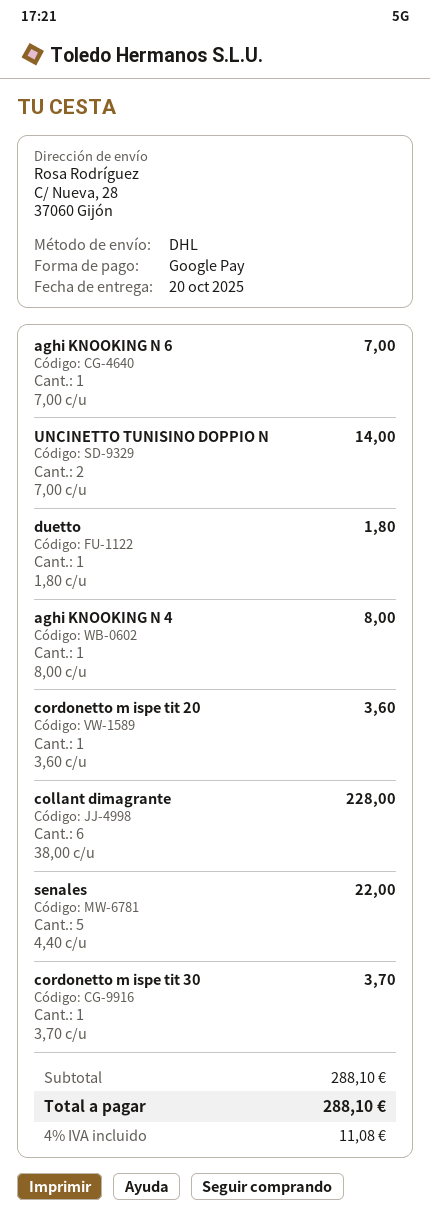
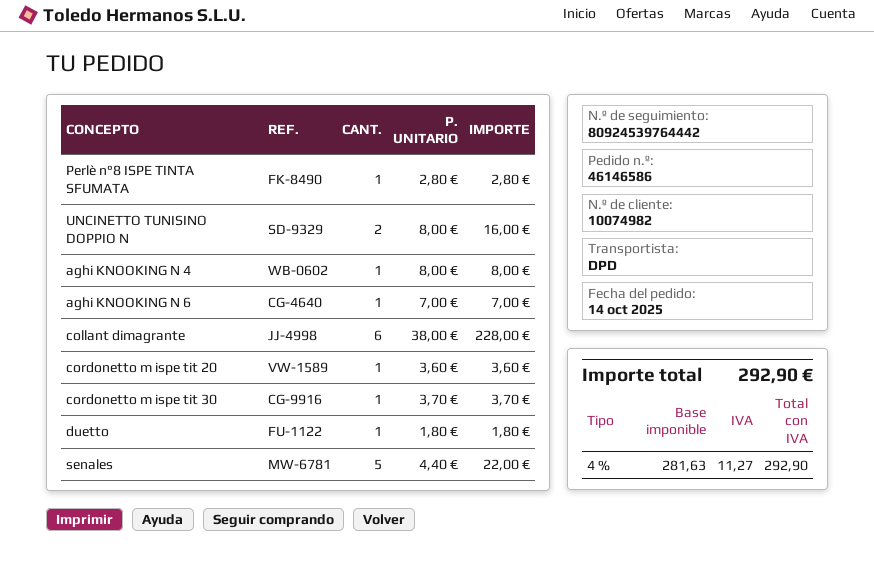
shipping method: DHL -> DPD
UNCINETTO TUNISINO DOPPIO N: 2 x 7.00 = 14.00 -> 2 x 8.00 = 16.00
Perlè n°8 ISPE TINTA SFUMATA: none -> 1 x 2.80 = 2.80
tax: 4% = 11.08 -> 4% = 11.27
total: 288.10 -> 292.90

